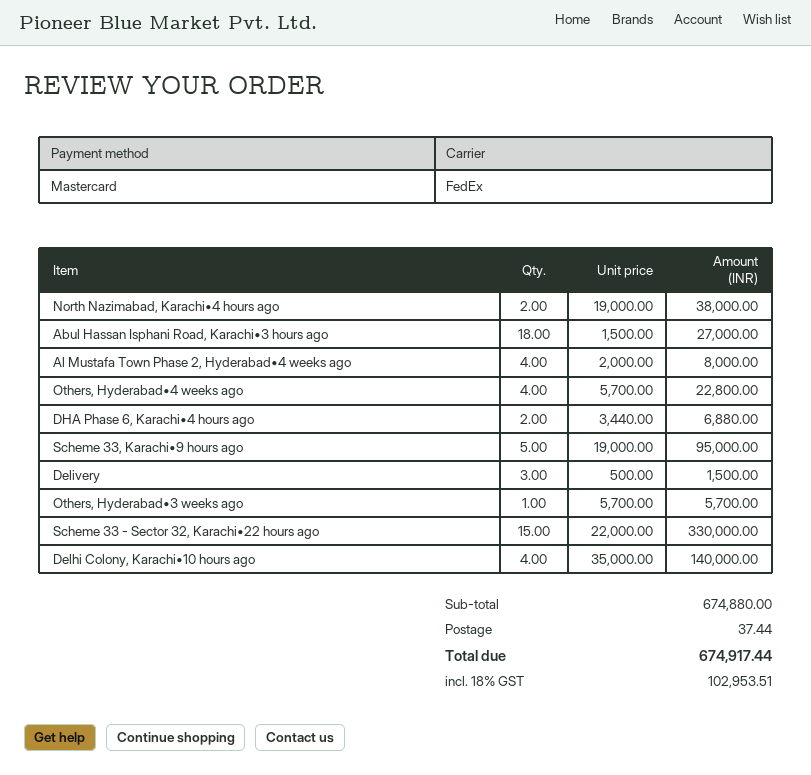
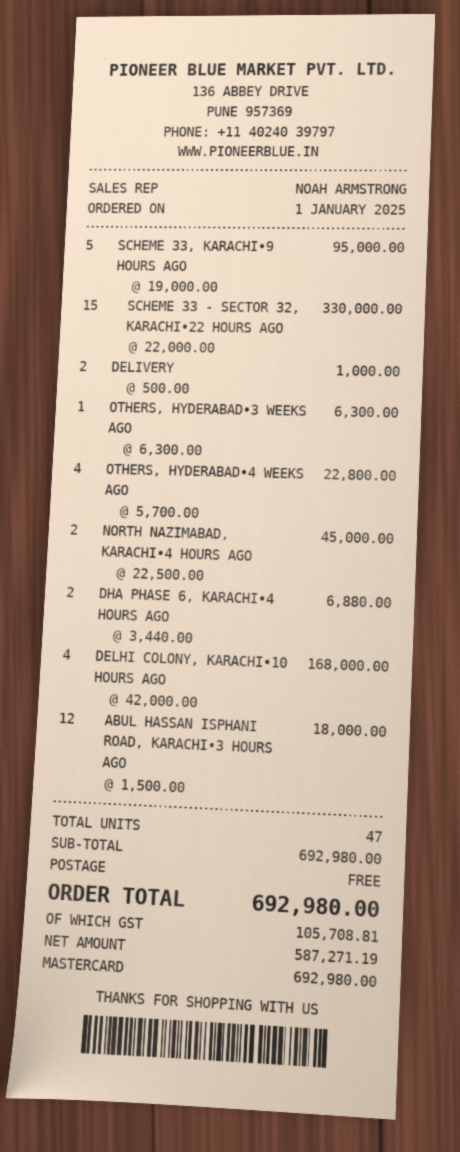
North Nazimabad, Karachi•4 hours ago: 2 x 19000.00 = 38000.00 -> 2 x 22500.00 = 45000.00
Abul Hassan Isphani Road, Karachi•3 hours ago: 18 x 1500.00 = 27000.00 -> 12 x 1500.00 = 18000.00
Al Mustafa Town Phase 2, Hyderabad•4 weeks ago: 4 x 2000.00 = 8000.00 -> none
Delivery: 3 x 500.00 = 1500.00 -> 2 x 500.00 = 1000.00
Others, Hyderabad•3 weeks ago: 1 x 5700.00 = 5700.00 -> 1 x 6300.00 = 6300.00
Delhi Colony, Karachi•10 hours ago: 4 x 35000.00 = 140000.00 -> 4 x 42000.00 = 168000.00
subtotal: 674880.00 -> 692980.00
shipping: 37.44 -> 0.00
tax: 102953.51 -> 105708.81
total: 674917.44 -> 692980.00

